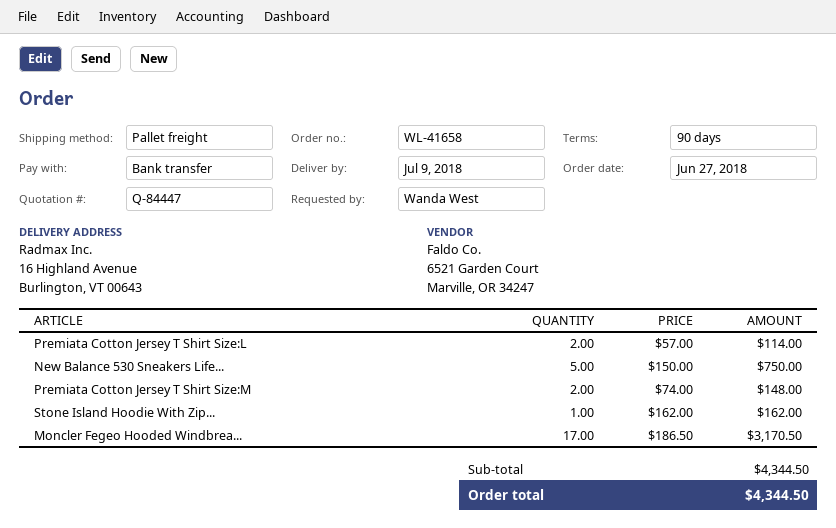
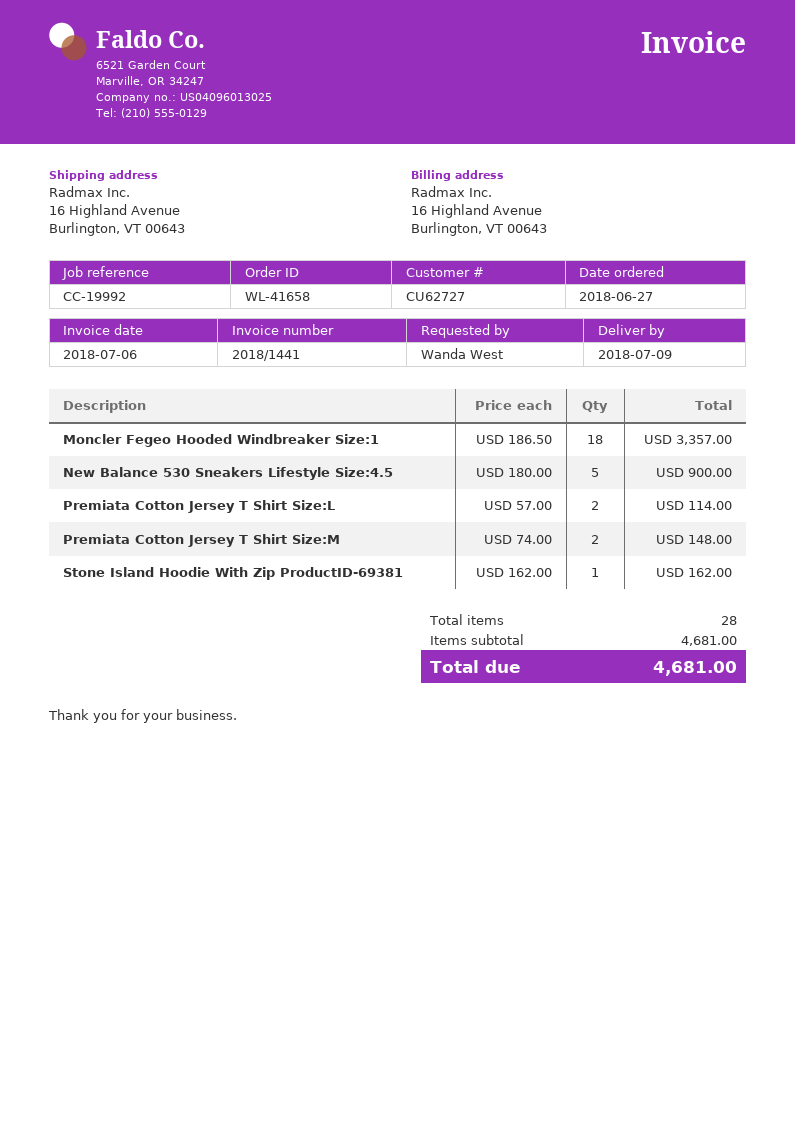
New Balance 530 Sneakers Life...: 5 x 150.00 = 750.00 -> 5 x 180.00 = 900.00
Moncler Fegeo Hooded Windbrea...: 17 x 186.50 = 3170.50 -> 18 x 186.50 = 3357.00
subtotal: 4344.50 -> 4681.00
total: 4344.50 -> 4681.00

